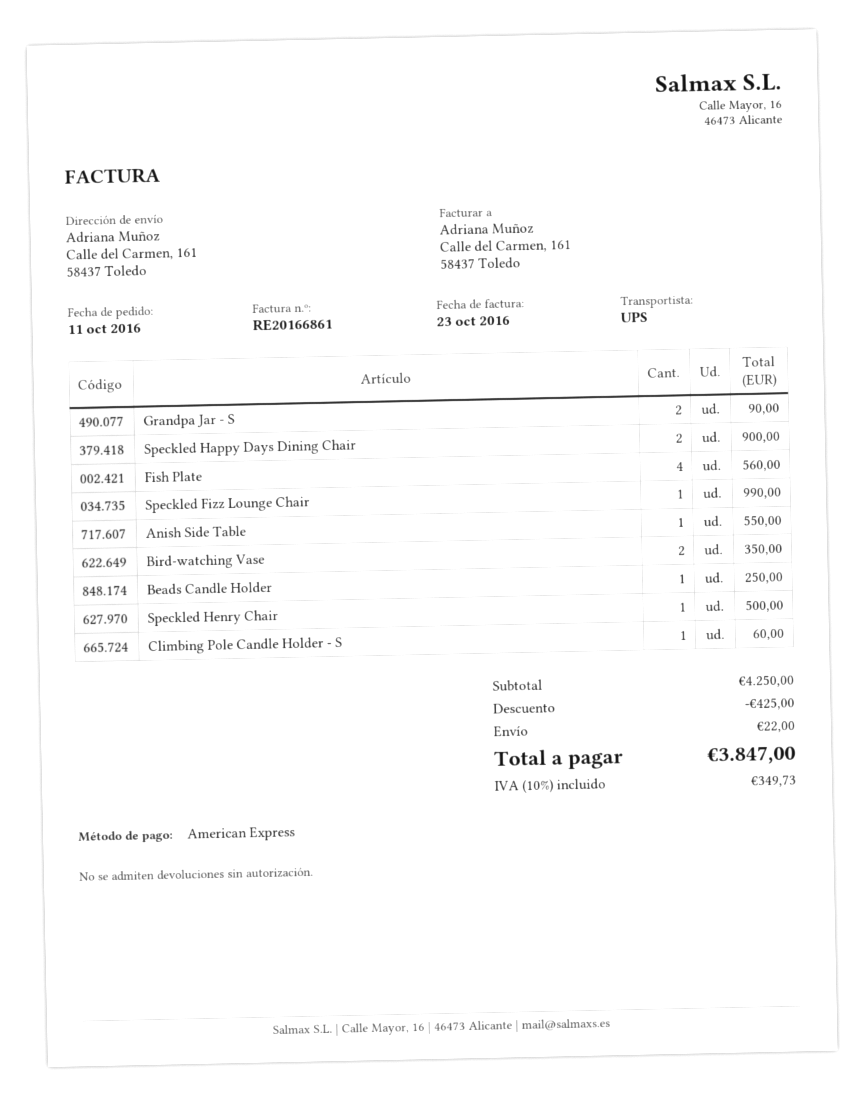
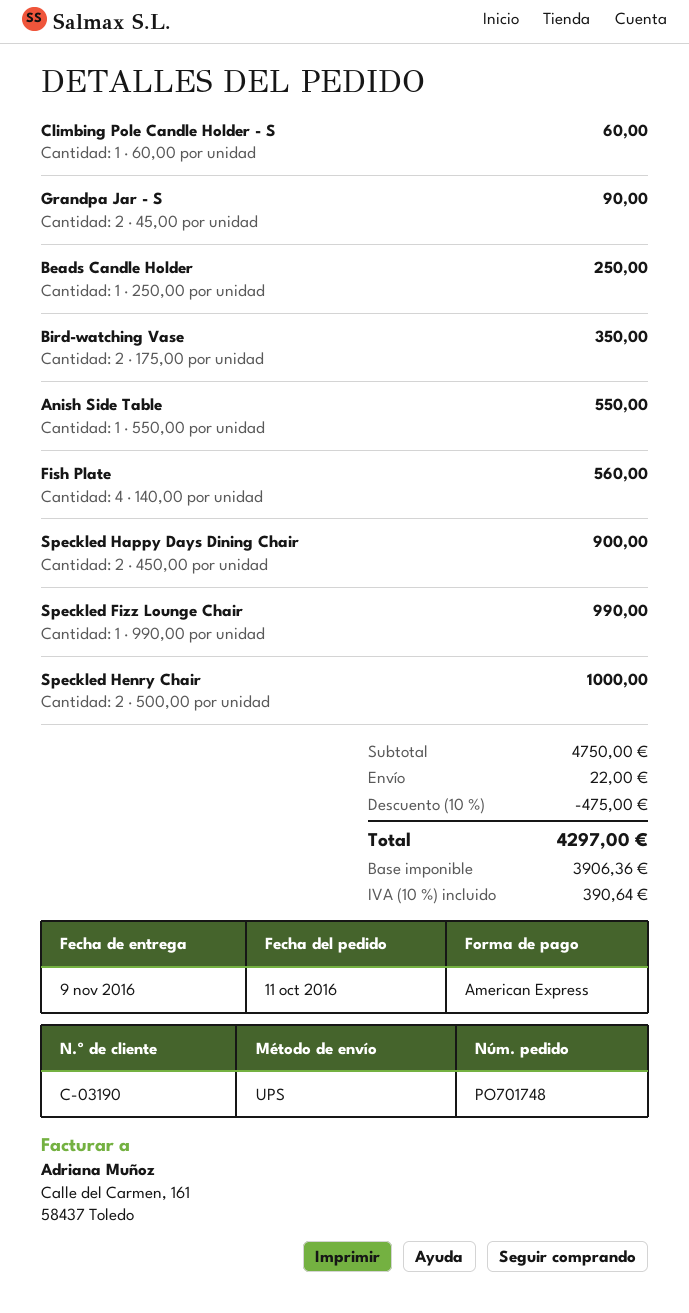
Speckled Henry Chair: 1 for 500.00 -> 2 for 1000.00
subtotal: 4250.00 -> 4750.00
discount: 425.00 -> 475.00
tax: 10% = 349.73 -> 10% = 390.64
total: 3847.00 -> 4297.00

